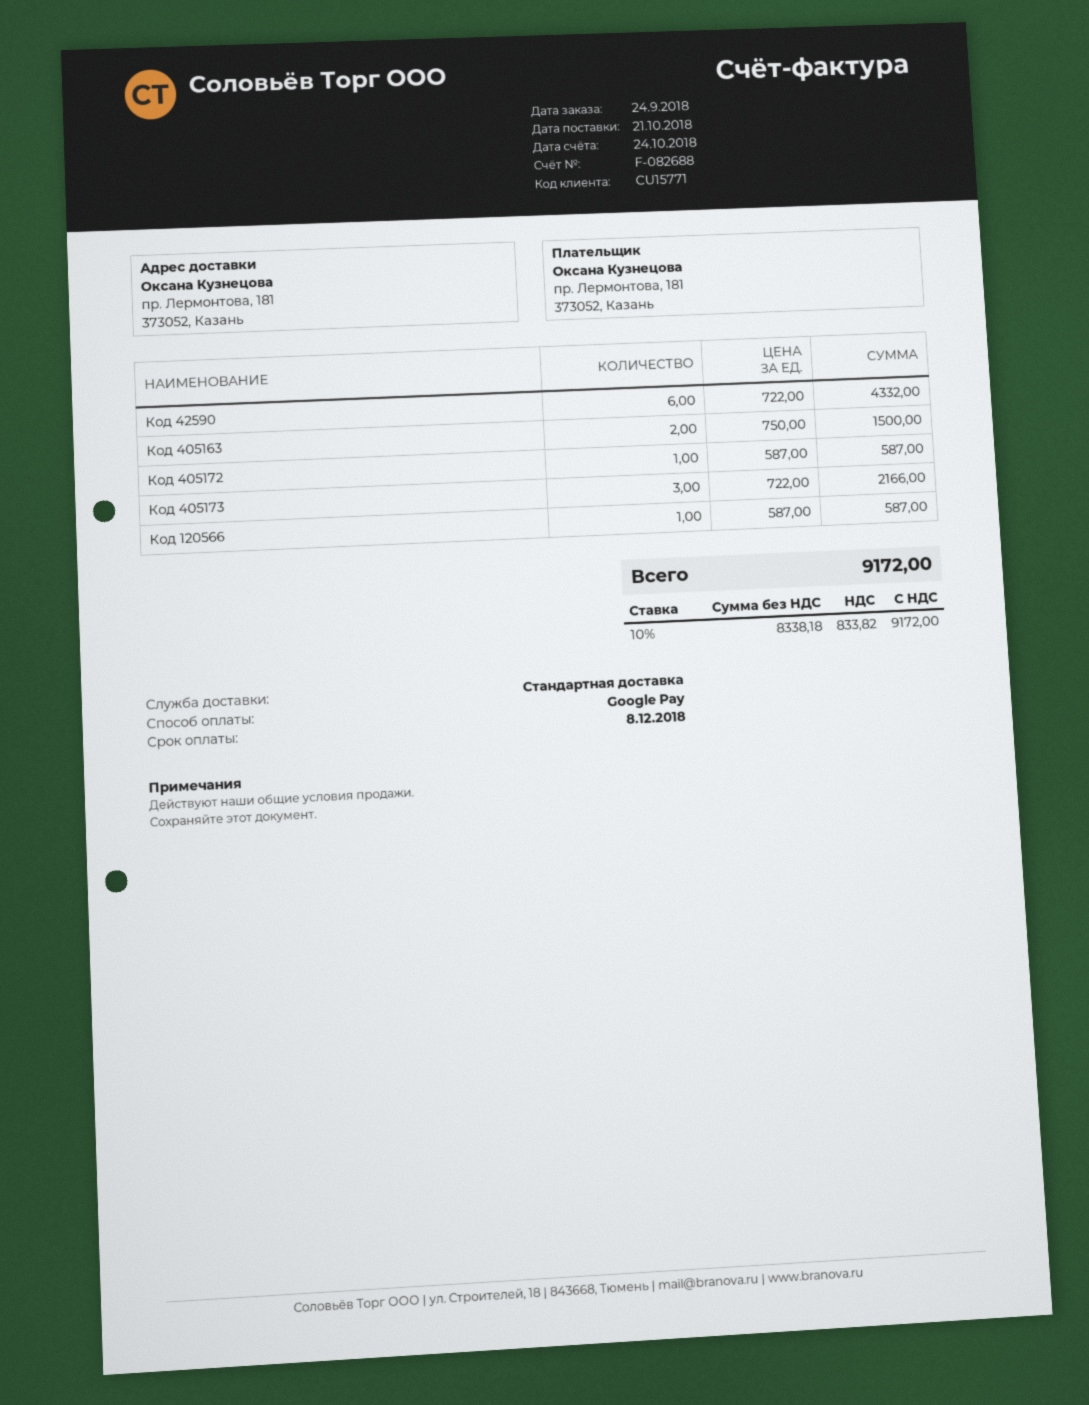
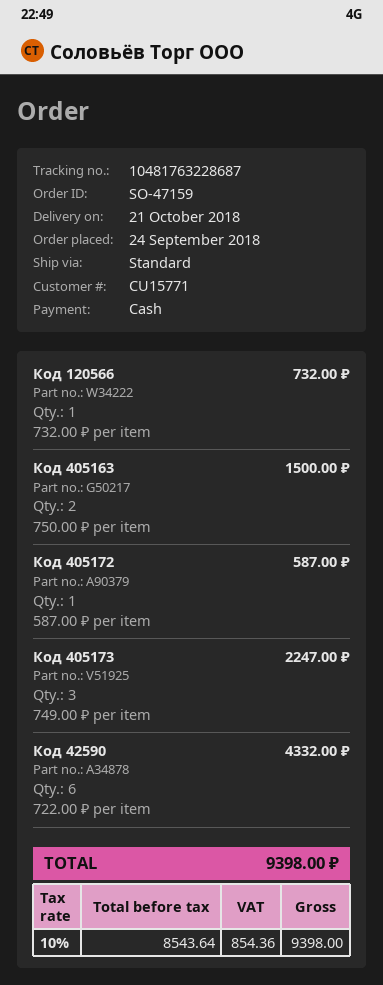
payment method: Google Pay -> cash
Код 405173: 3 x 722.00 = 2166.00 -> 3 x 749.00 = 2247.00
Код 120566: 1 x 587.00 = 587.00 -> 1 x 732.00 = 732.00
net: 8338.18 -> 8543.64
tax: 10% = 833.82 -> 10% = 854.36
total: 9172.00 -> 9398.00

